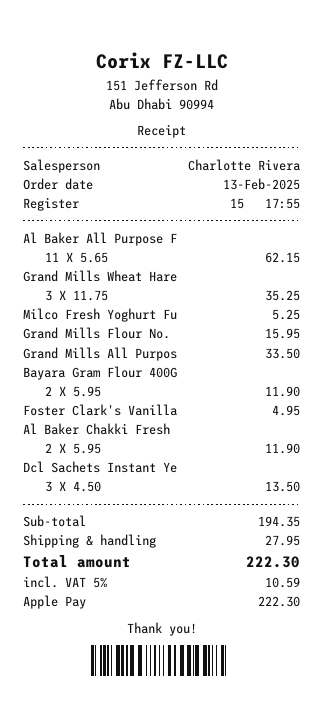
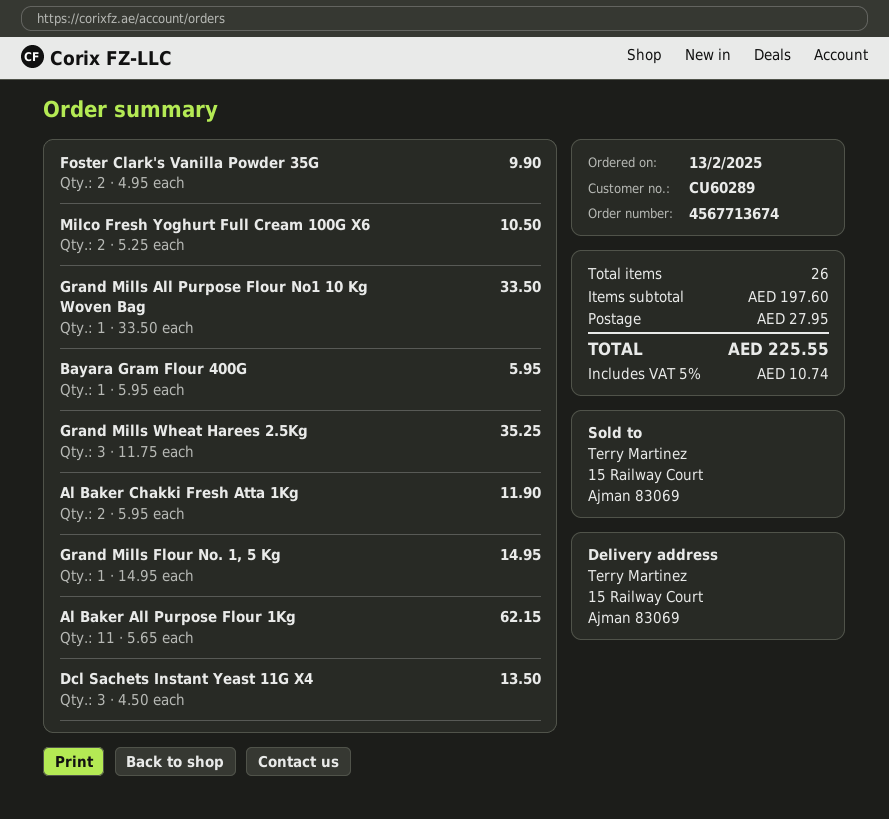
Milco Fresh Yoghurt Fu: 1 x 5.25 = 5.25 -> 2 x 5.25 = 10.50
Grand Mills Flour No.: 1 x 15.95 = 15.95 -> 1 x 14.95 = 14.95
Bayara Gram Flour 400G: 2 x 5.95 = 11.90 -> 1 x 5.95 = 5.95
Foster Clark's Vanilla: 1 x 4.95 = 4.95 -> 2 x 4.95 = 9.90
subtotal: 194.35 -> 197.60
tax: 5% = 10.59 -> 5% = 10.74
total: 222.30 -> 225.55

